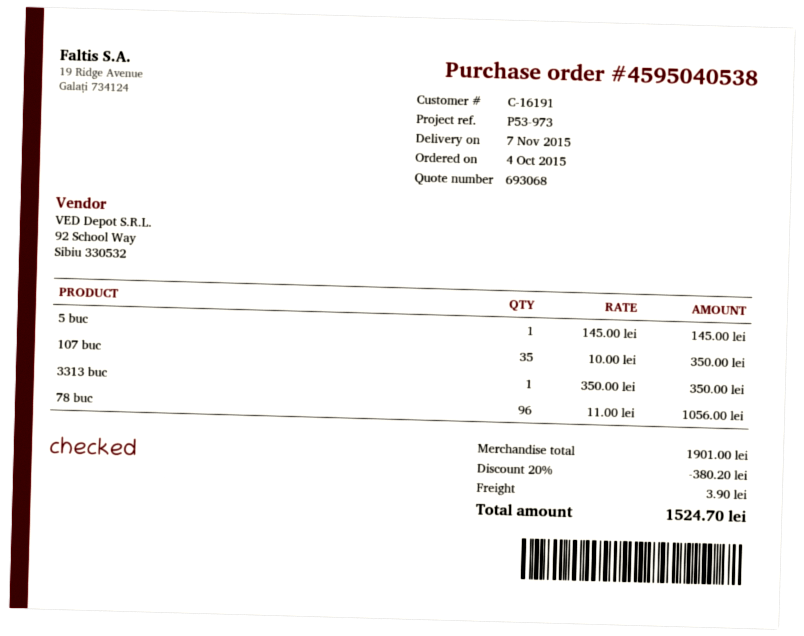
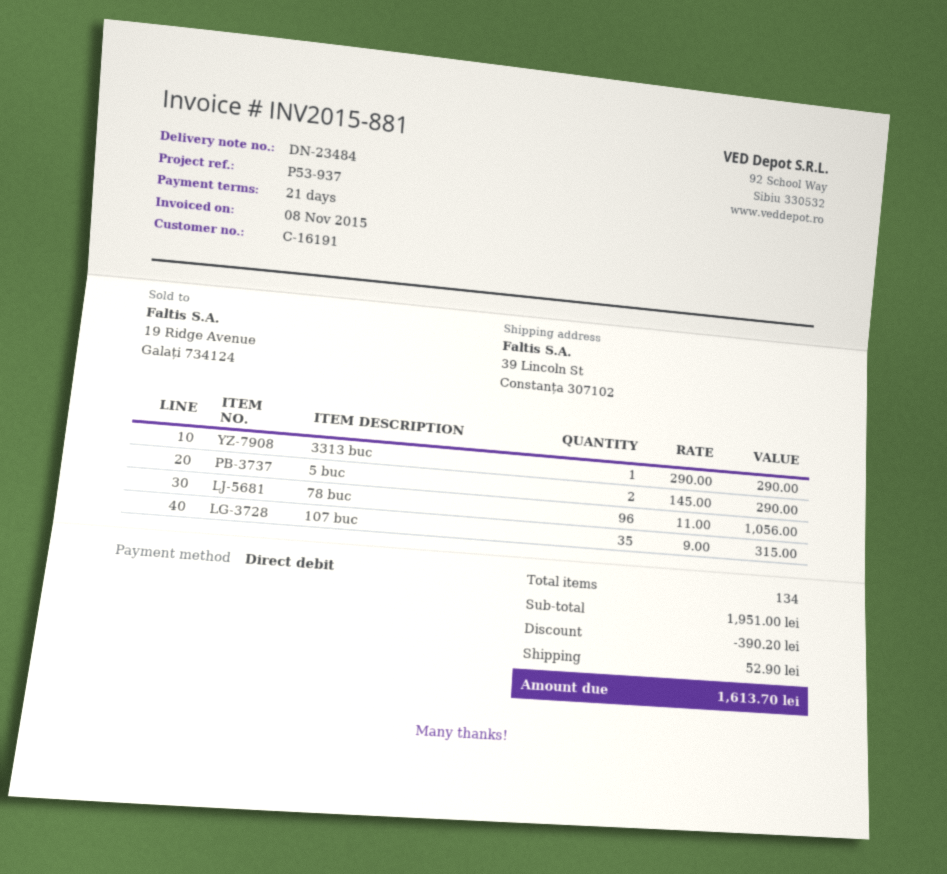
reference: P53-973 -> P53-937
5 buc: 1 x 145.00 = 145.00 -> 2 x 145.00 = 290.00
107 buc: 35 x 10.00 = 350.00 -> 35 x 9.00 = 315.00
3313 buc: 1 x 350.00 = 350.00 -> 1 x 290.00 = 290.00
subtotal: 1901.00 -> 1951.00
discount: 380.20 -> 390.20
shipping: 3.90 -> 52.90
total: 1524.70 -> 1613.70

